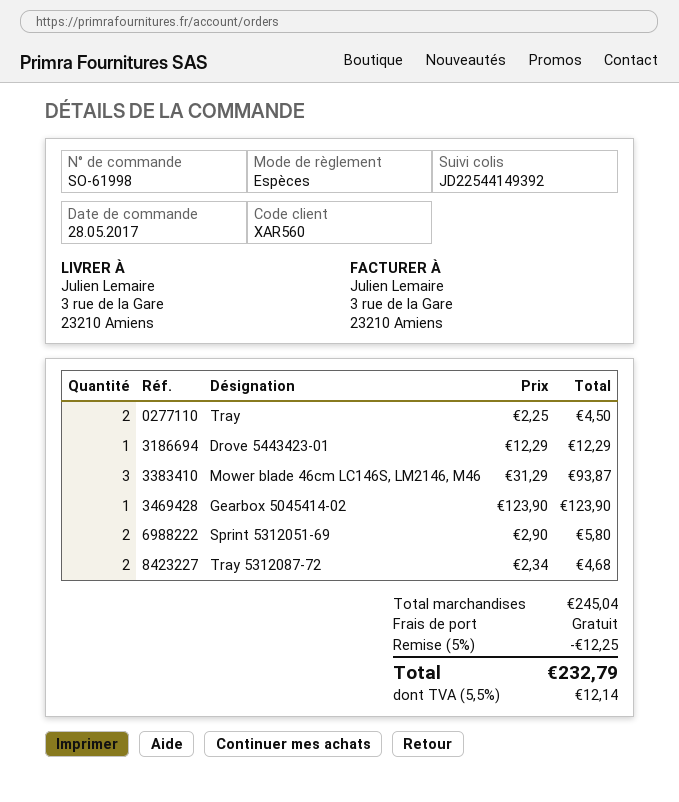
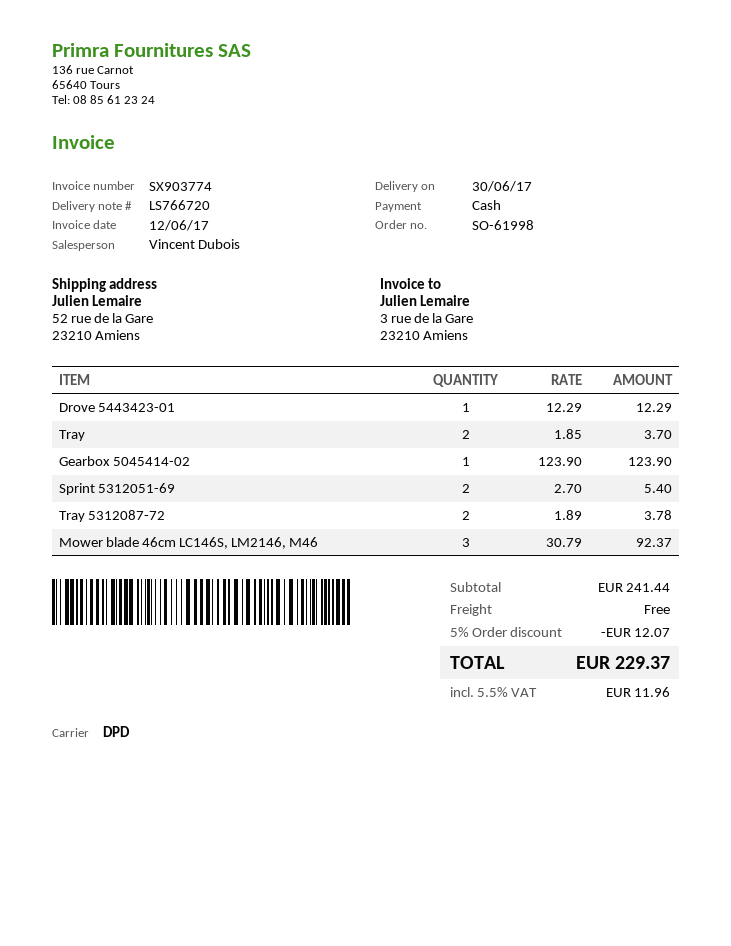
ship to: 3 rue de la Gare, 23210 Amiens -> 52 rue de la Gare, 23210 Amiens
Tray: 2 x 2.25 = 4.50 -> 2 x 1.85 = 3.70
Mower blade 46cm LC146S, LM2146, M46: 3 x 31.29 = 93.87 -> 3 x 30.79 = 92.37
Sprint 5312051-69: 2 x 2.90 = 5.80 -> 2 x 2.70 = 5.40
Tray 5312087-72: 2 x 2.34 = 4.68 -> 2 x 1.89 = 3.78
subtotal: 245.04 -> 241.44
discount: 5% = 12.25 -> 5% = 12.07
tax: 5.5% = 12.14 -> 5.5% = 11.96
total: 232.79 -> 229.37

